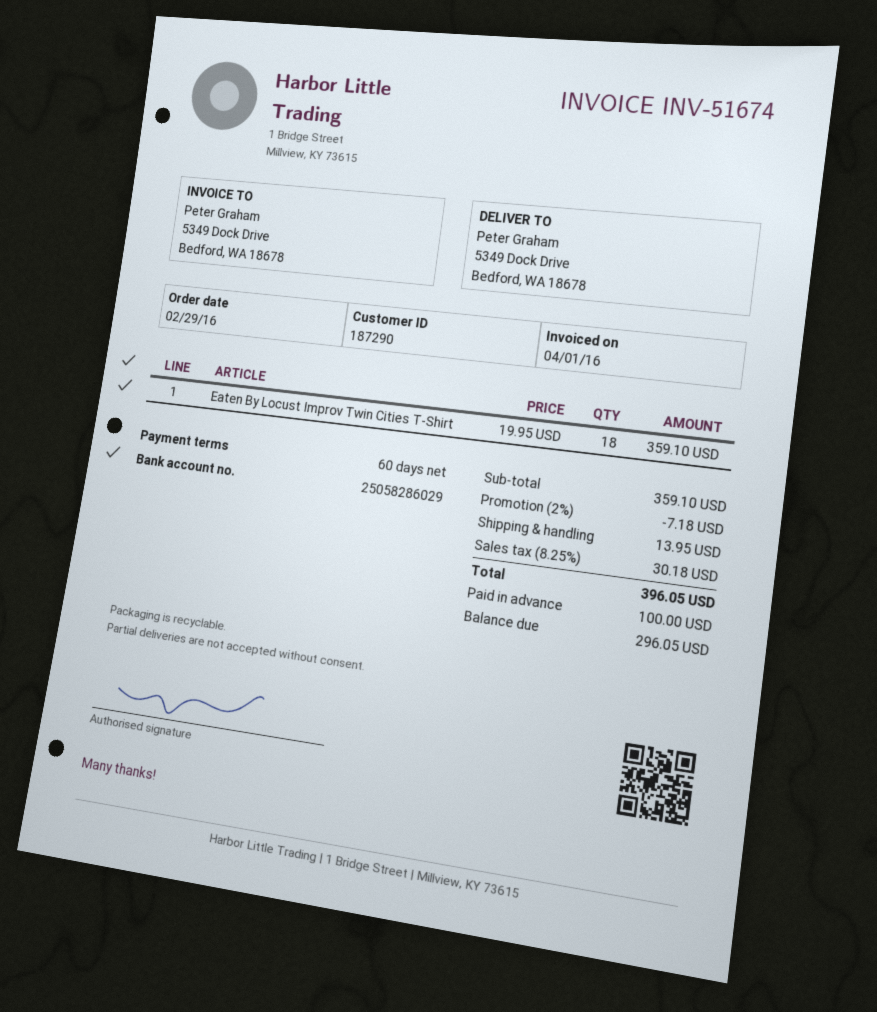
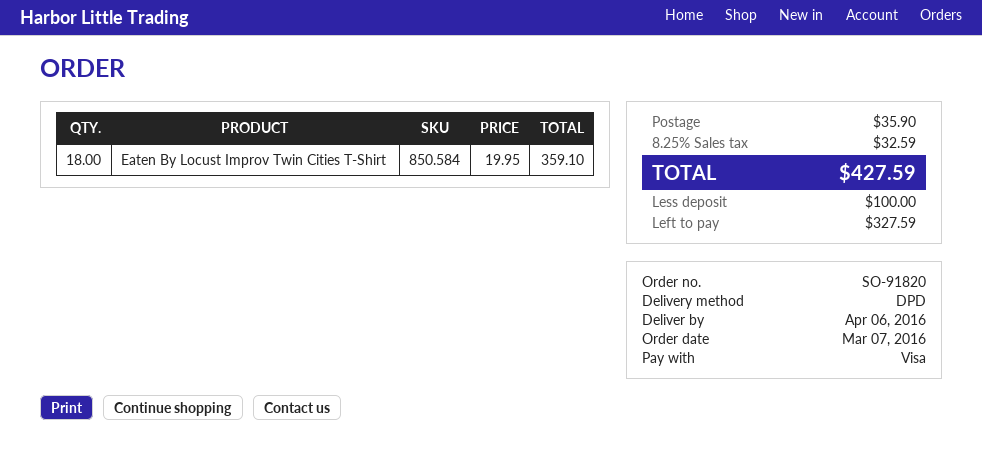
order date: 2016-02-29 -> 2016-03-07
discount: 2% = 7.18 -> none
shipping: 13.95 -> 35.90
tax: 8.25% = 30.18 -> 8.25% = 32.59
total: 396.05 -> 427.59
balance: 296.05 -> 327.59

